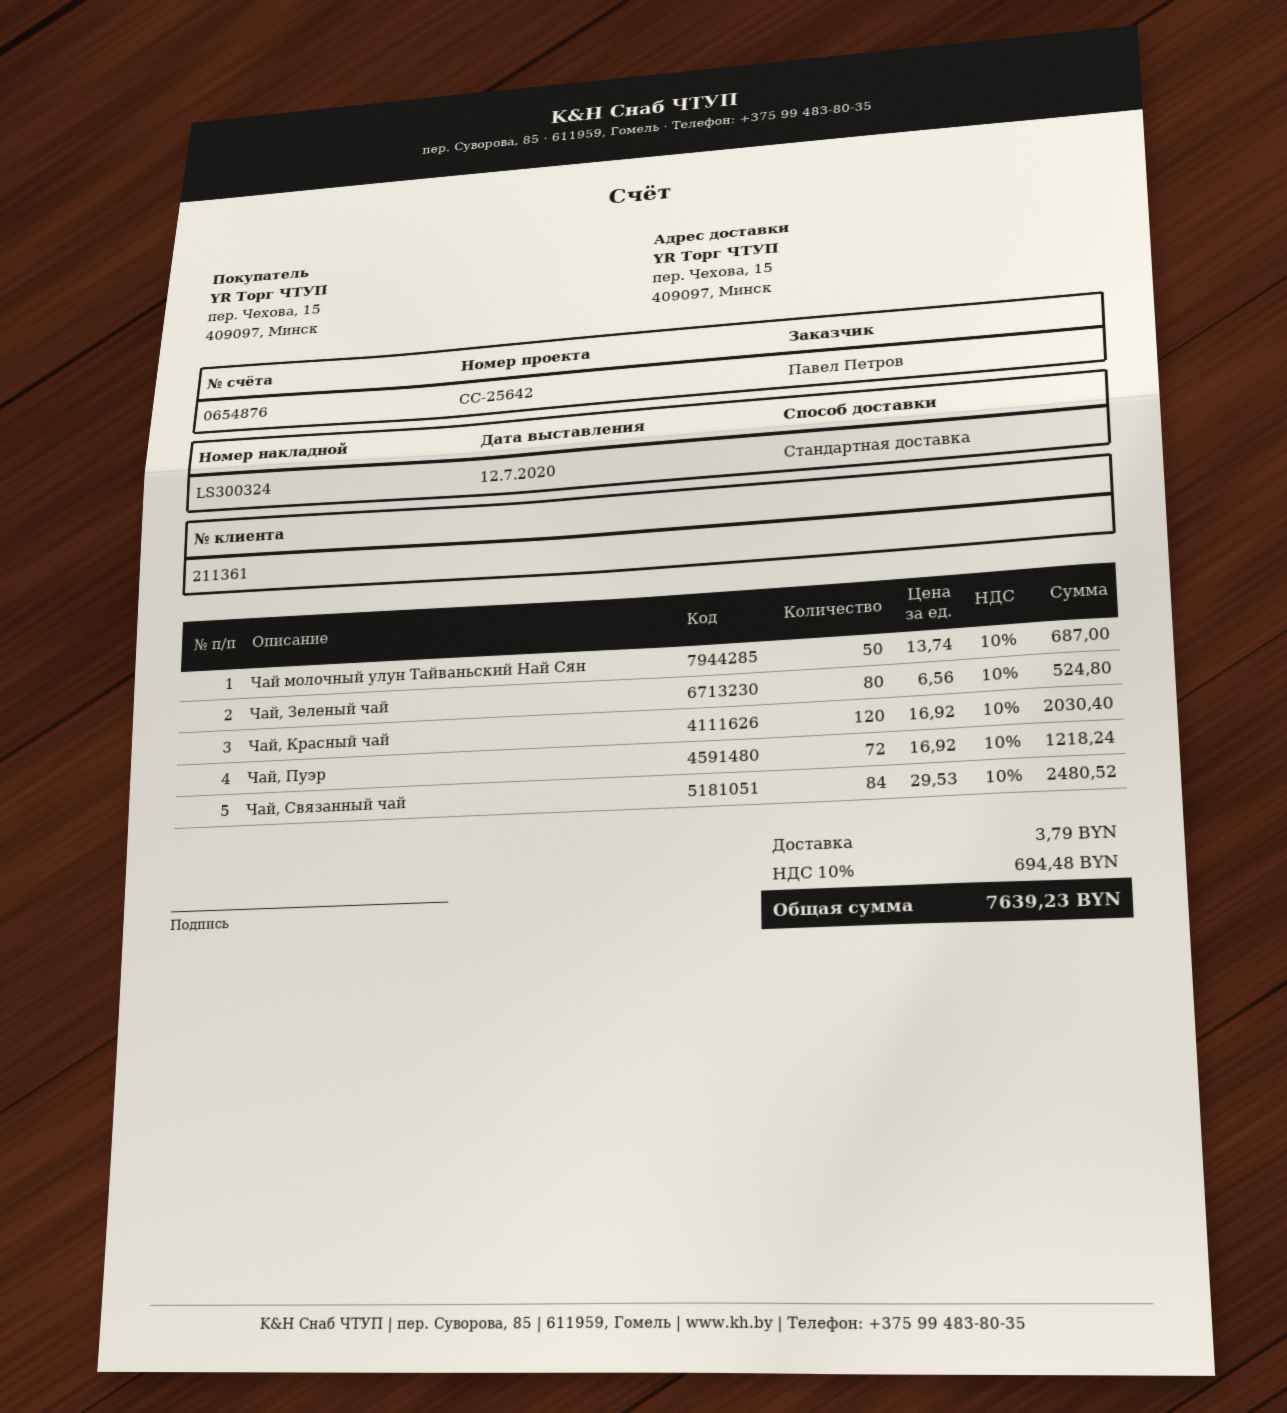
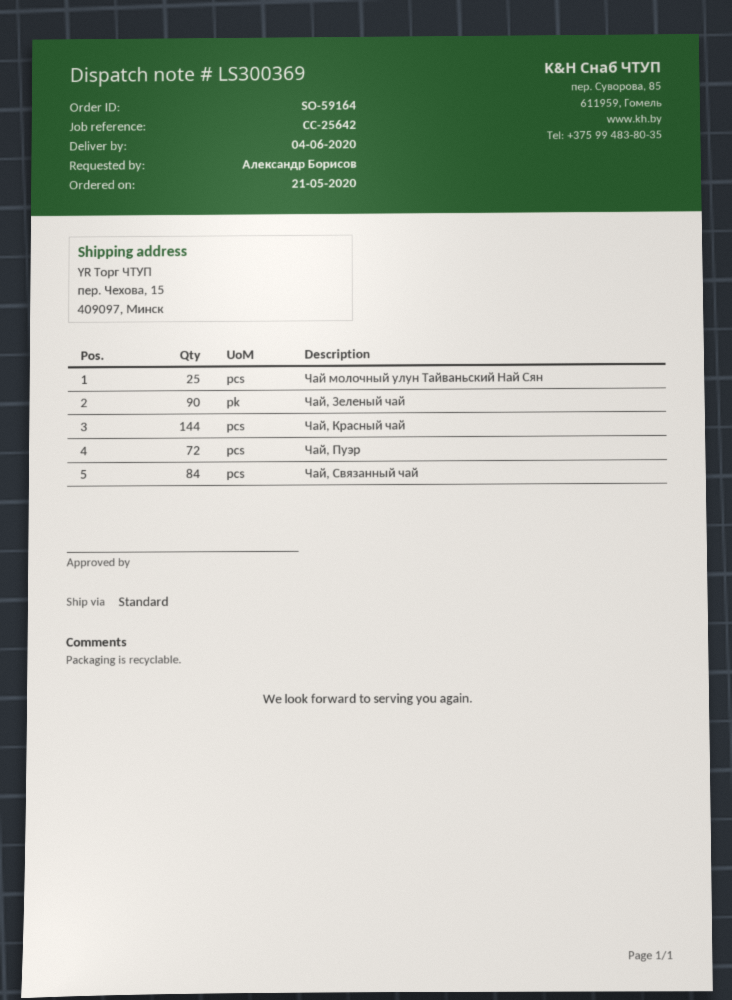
delivery note number: LS300324 -> LS300369
ordered by: Павел Петров -> Александр Борисов
Чай молочный улун Тайваньский Най Сян: 50 -> 25
Чай, Зеленый чай: 80 -> 90
Чай, Красный чай: 120 -> 144

